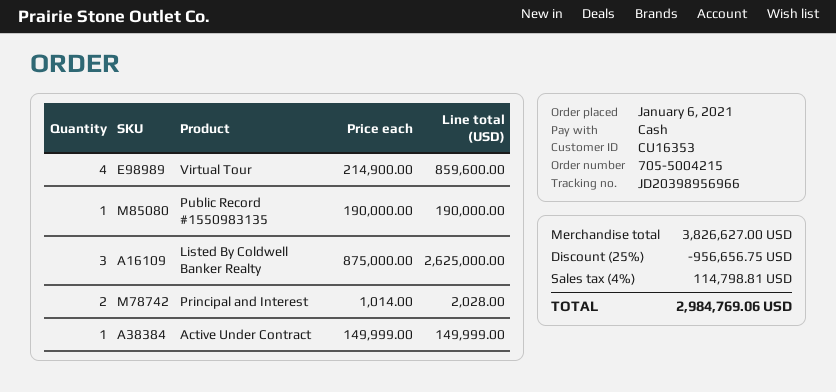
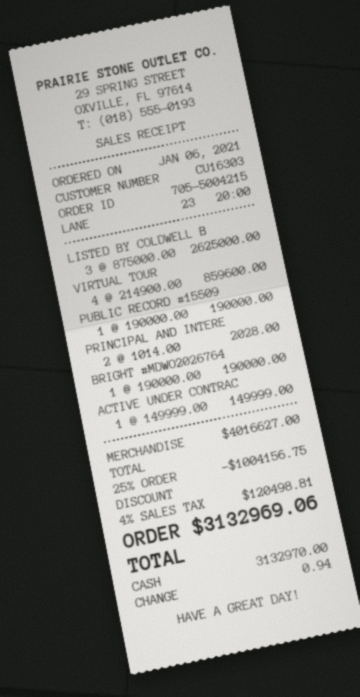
customer number: CU16353 -> CU16303
BRIGHT #MDWO2026764: none -> 1 x 190000.00 = 190000.00
subtotal: 3826627.00 -> 4016627.00
discount: 25% = 956656.75 -> 25% = 1004156.75
tax: 4% = 114798.81 -> 4% = 120498.81
total: 2984769.06 -> 3132969.06

